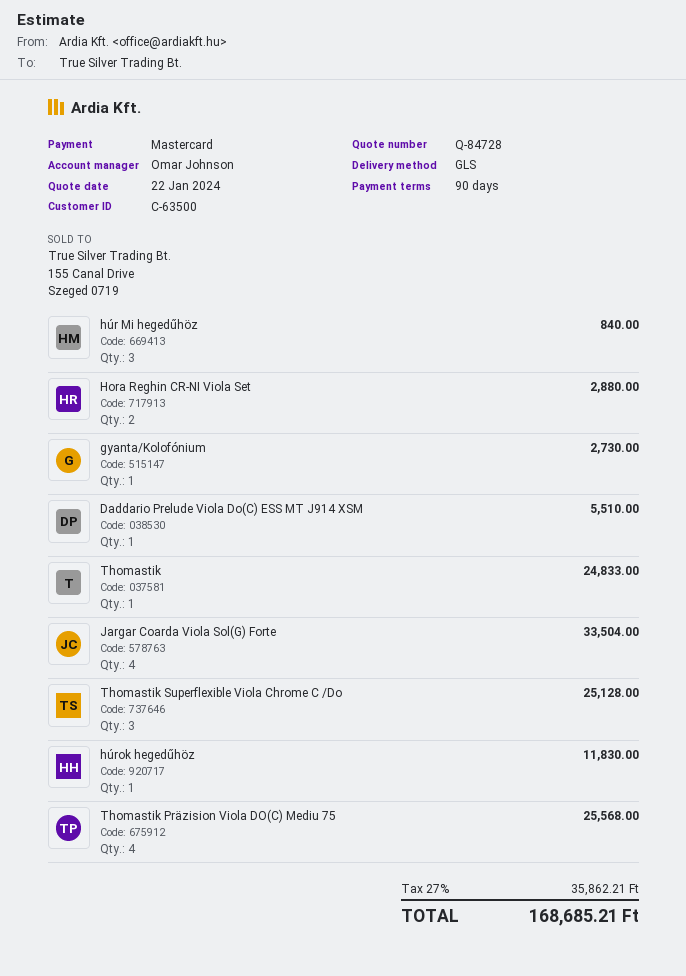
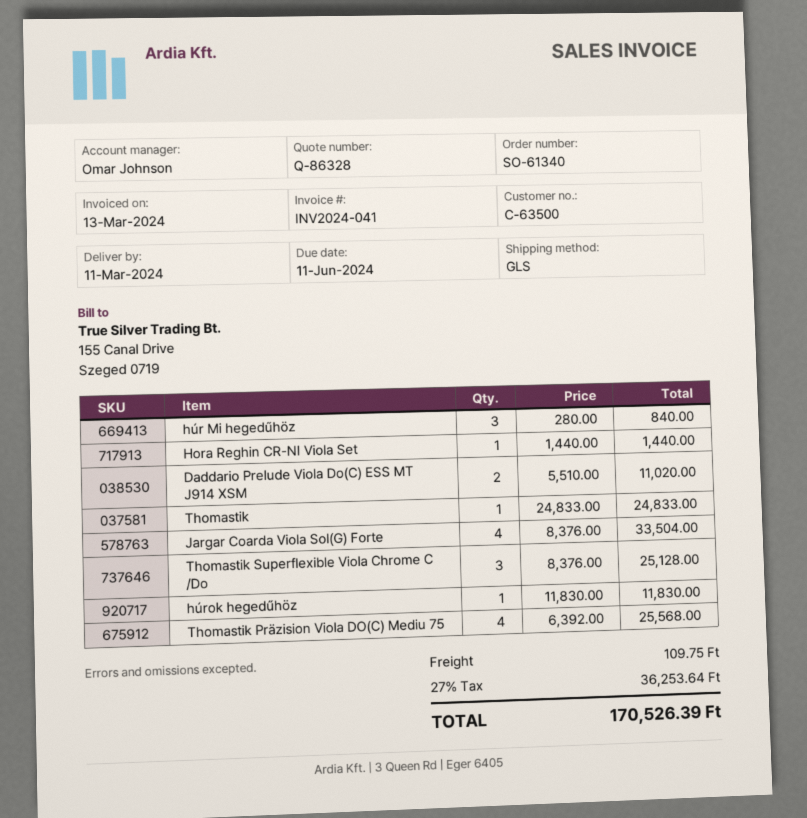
quote number: Q-84728 -> Q-86328
Hora Reghin CR-NI Viola Set: 2 for 2880.00 -> 1 for 1440.00
gyanta/Kolofónium: 1 for 2730.00 -> none
Daddario Prelude Viola Do(C) ESS MT J914 XSM: 1 for 5510.00 -> 2 for 11020.00
shipping: none -> 109.75
tax: 27% = 35862.21 -> 27% = 36253.64
total: 168685.21 -> 170526.39

